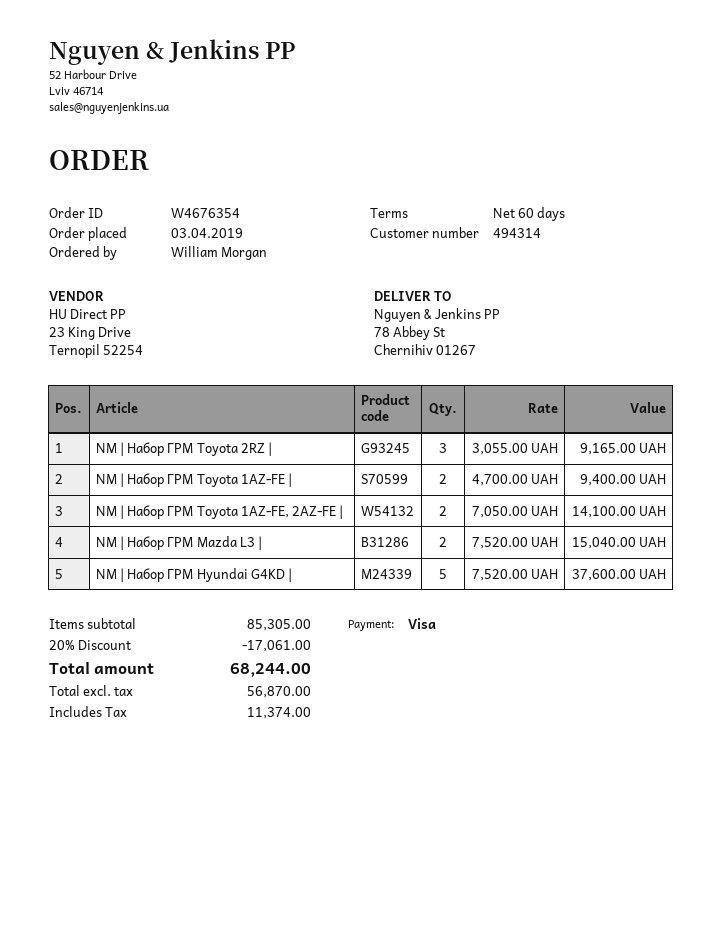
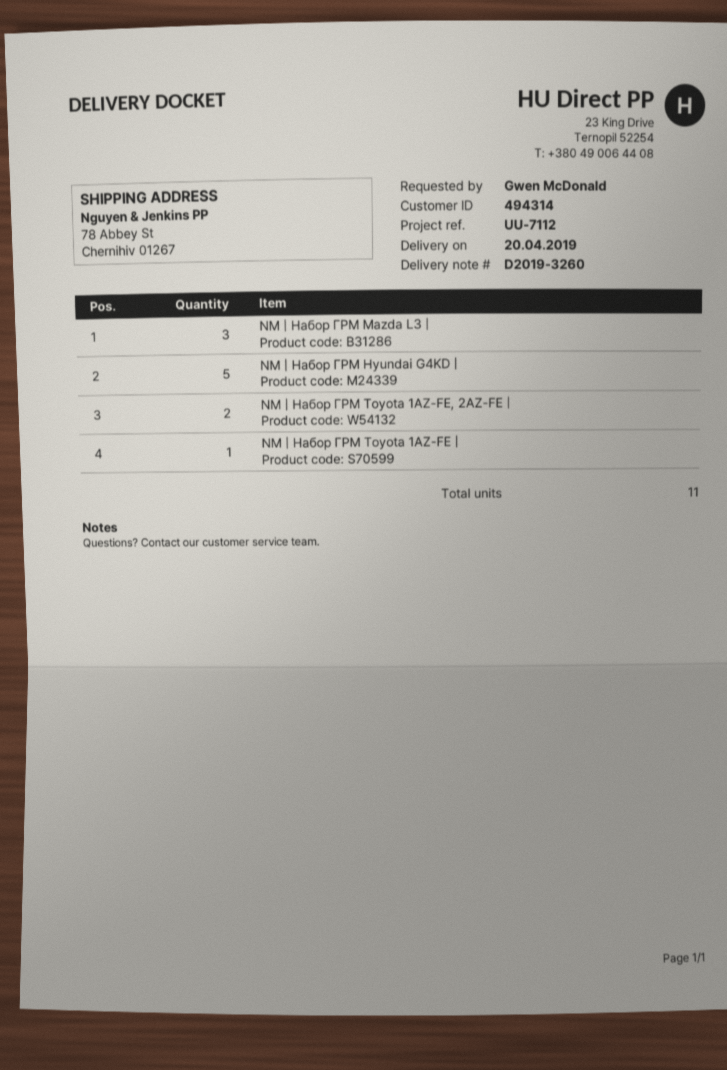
ordered by: William Morgan -> Gwen McDonald
NM | Набор ГРМ Toyota 2RZ |: 3 -> none
NM | Набор ГРМ Toyota 1AZ-FE |: 2 -> 1
NM | Набор ГРМ Mazda L3 |: 2 -> 3

